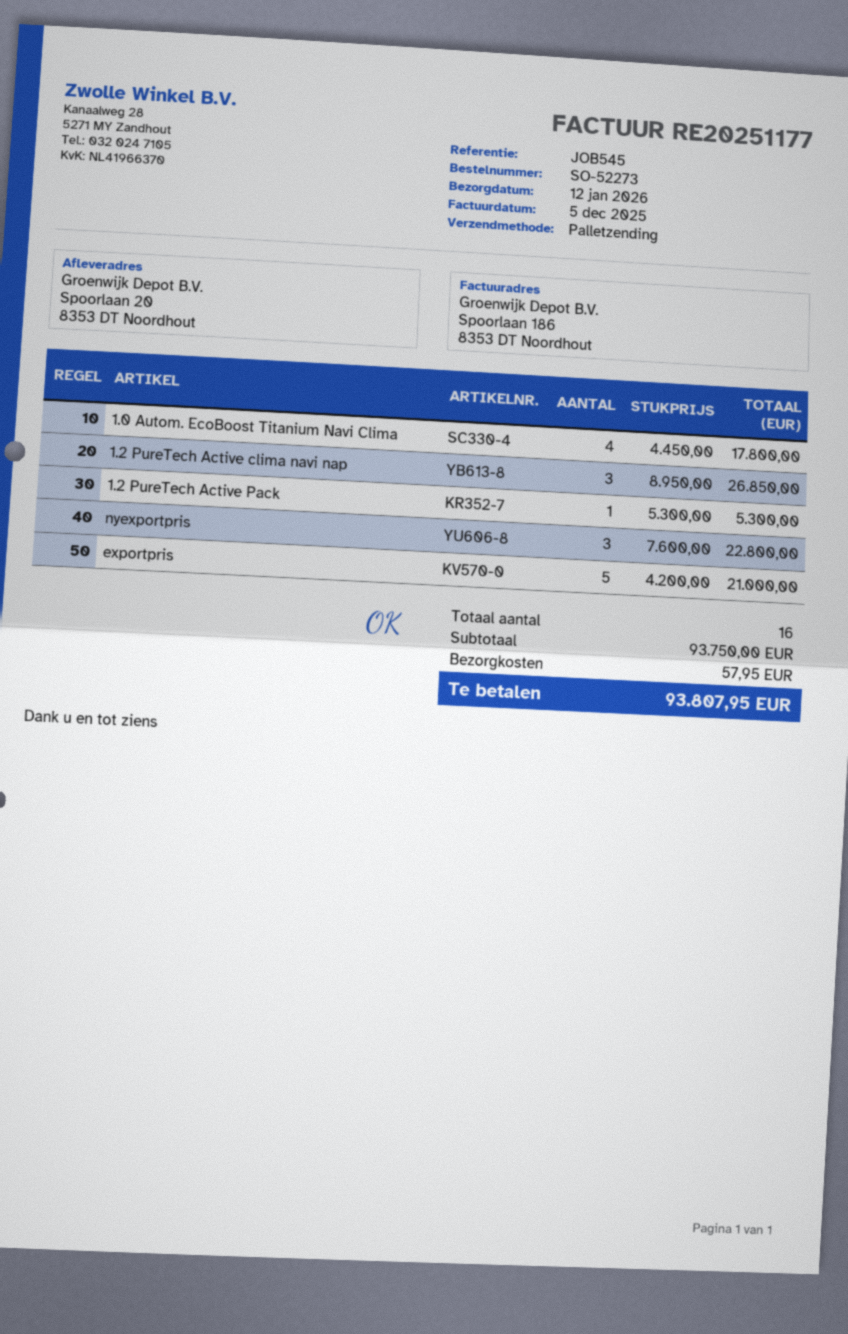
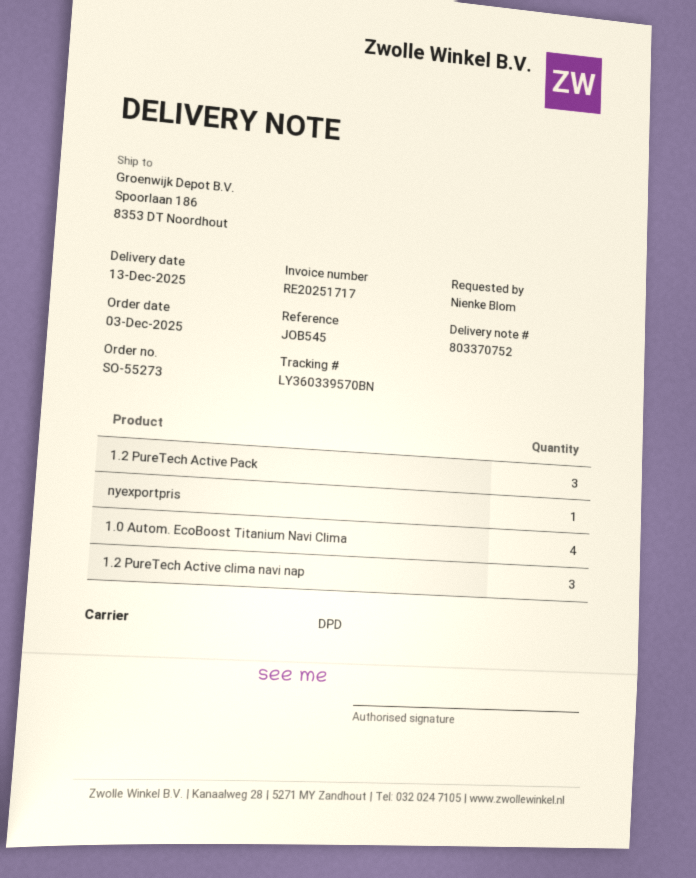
order number: SO-52273 -> SO-55273
delivery date: 2026-01-12 -> 2025-12-13
invoice number: RE20251177 -> RE20251717
shipping method: pallet freight -> DPD
ship to: Spoorlaan 20, 8353 DT Noordhout -> Spoorlaan 186, 8353 DT Noordhout
1.2 PureTech Active Pack: 1 -> 3
nyexportpris: 3 -> 1
exportpris: 5 -> none

